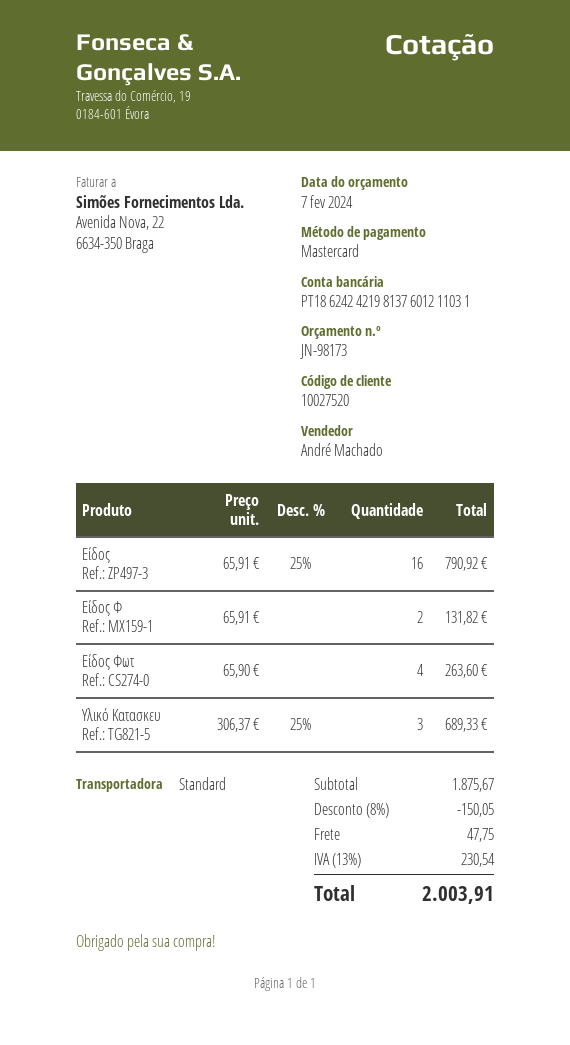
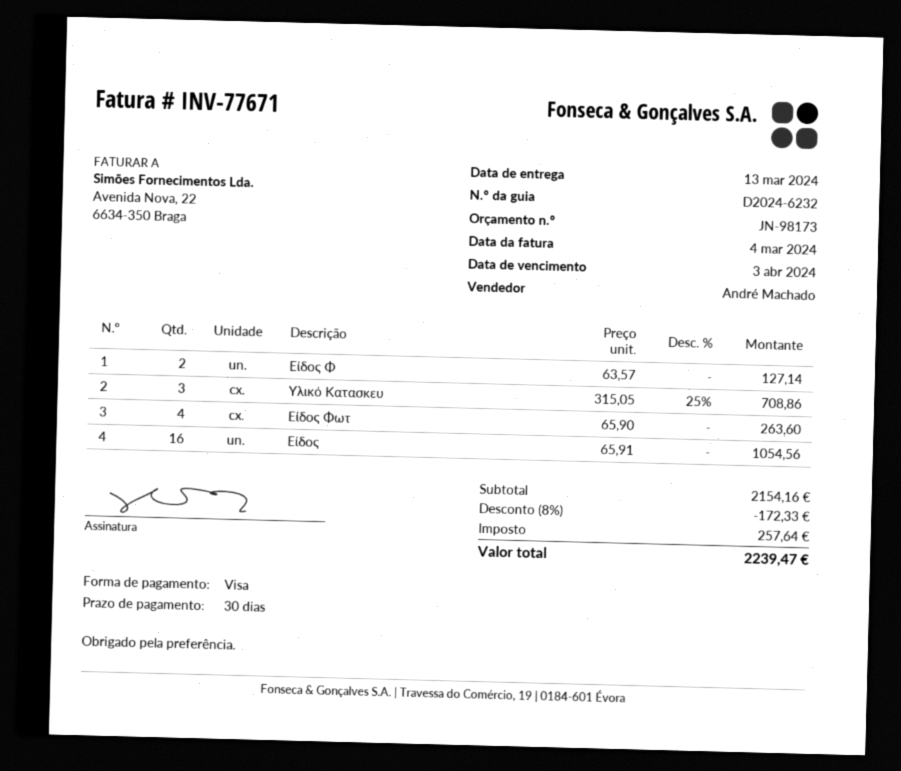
payment method: Mastercard -> Visa
Είδος: 16 x 65.91 - 25% = 790.92 -> 16 x 65.91 = 1054.56
Είδος Φ: 2 x 65.91 = 131.82 -> 2 x 63.57 = 127.14
Υλικό Κατασκευ: 3 x 306.37 - 25% = 689.33 -> 3 x 315.05 - 25% = 708.86
subtotal: 1875.67 -> 2154.16
discount: 8% = 150.05 -> 8% = 172.33
shipping: 47.75 -> none
tax: 230.54 -> 257.64
total: 2003.91 -> 2239.47

